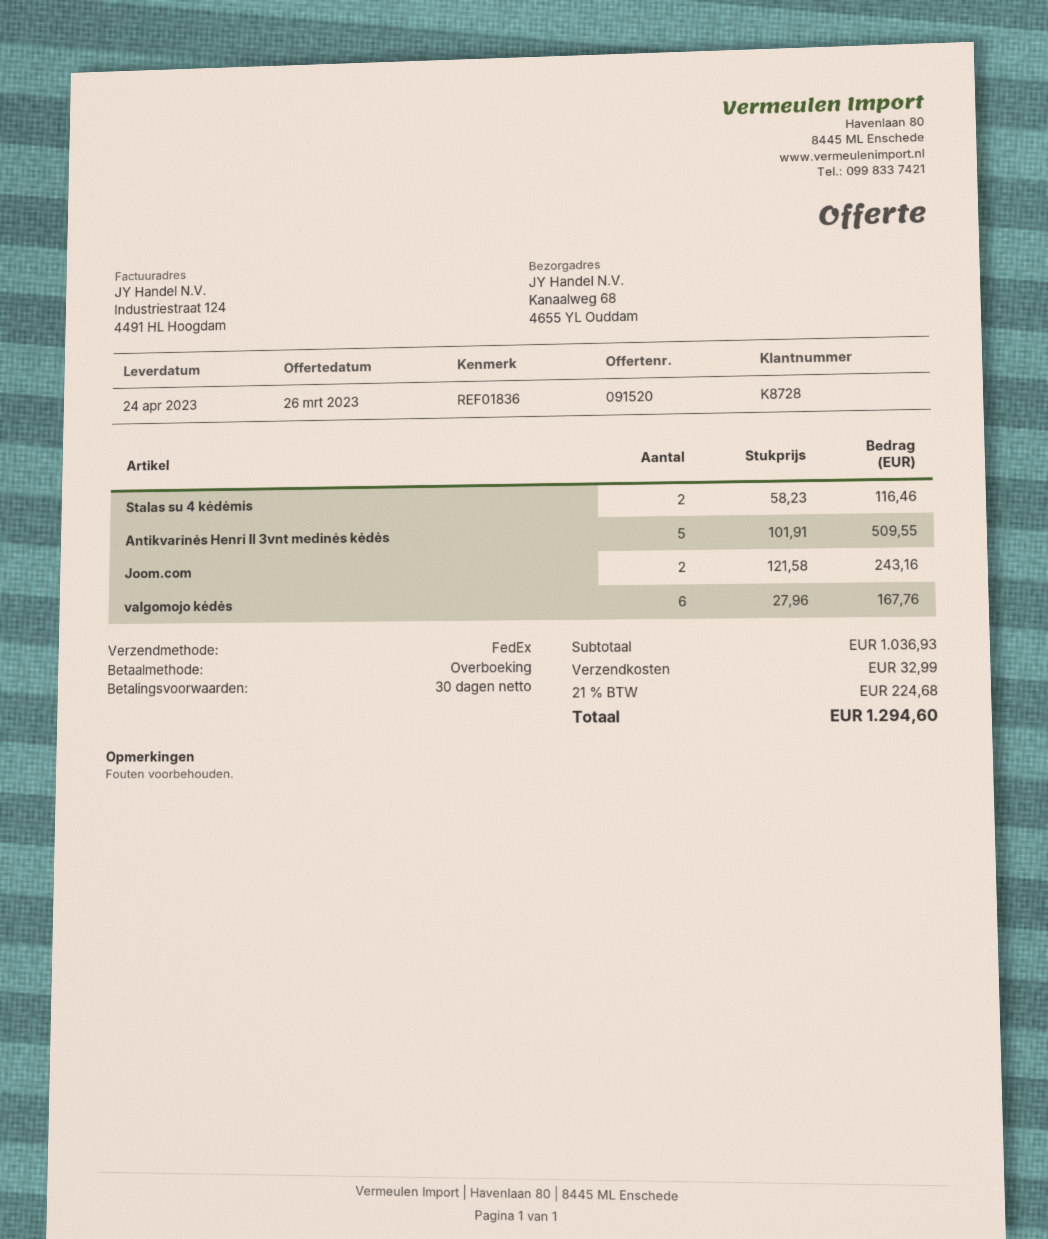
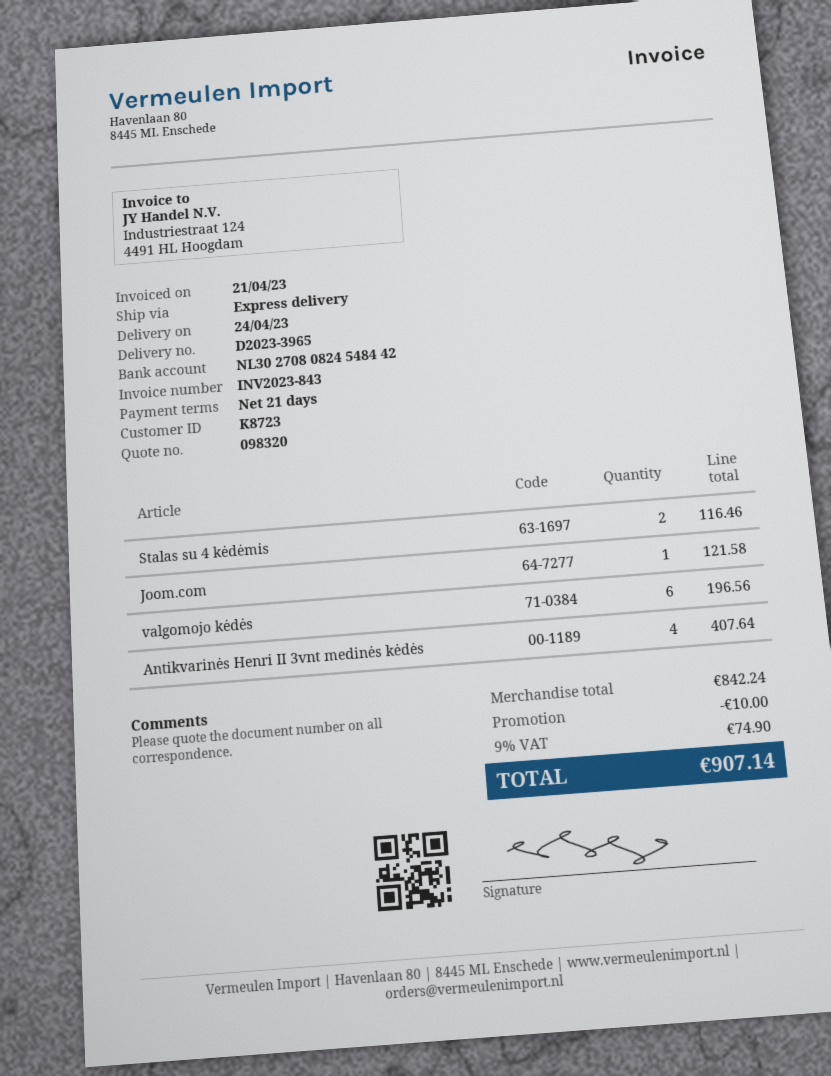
quote number: 091520 -> 098320
payment terms: 30 days -> 21 days
customer number: K8728 -> K8723
shipping method: FedEx -> express
Antikvarinės Henri II 3vnt medinės kėdės: 5 for 509.55 -> 4 for 407.64
Joom.com: 2 for 243.16 -> 1 for 121.58
valgomojo kėdės: 6 for 167.76 -> 6 for 196.56
subtotal: 1036.93 -> 842.24
discount: none -> 10.00
shipping: 32.99 -> none
tax: 21% = 224.68 -> 9% = 74.90
total: 1294.60 -> 907.14

